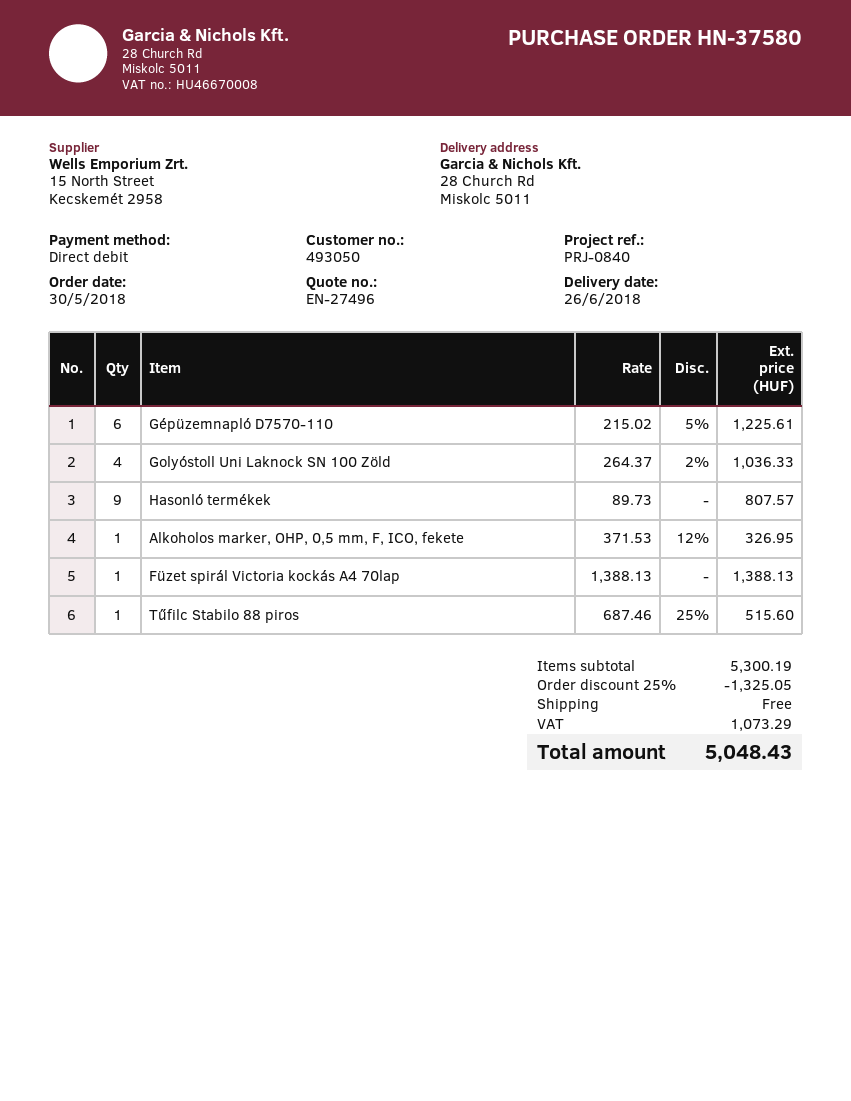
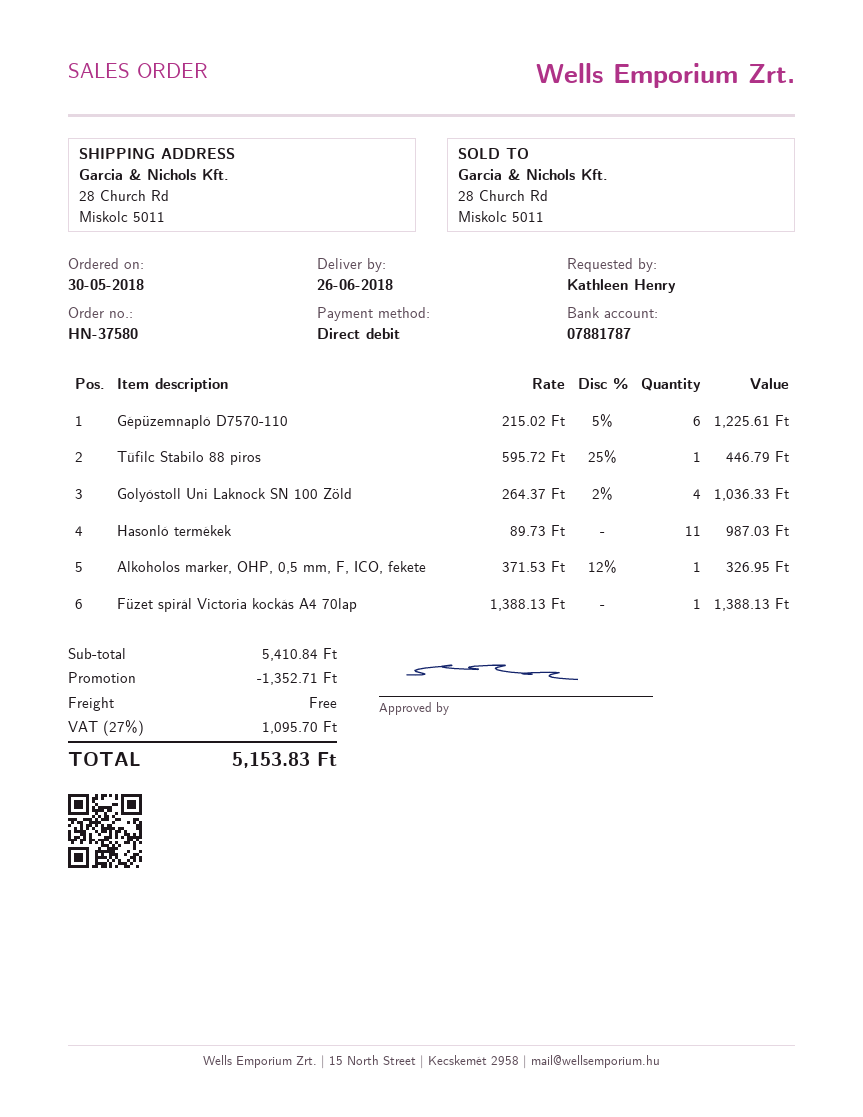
Hasonló termékek: 9 x 89.73 = 807.57 -> 11 x 89.73 = 987.03
Tűfilc Stabilo 88 piros: 1 x 687.46 - 25% = 515.60 -> 1 x 595.72 - 25% = 446.79
subtotal: 5300.19 -> 5410.84
discount: 1325.05 -> 1352.71
tax: 1073.29 -> 1095.70
total: 5048.43 -> 5153.83

